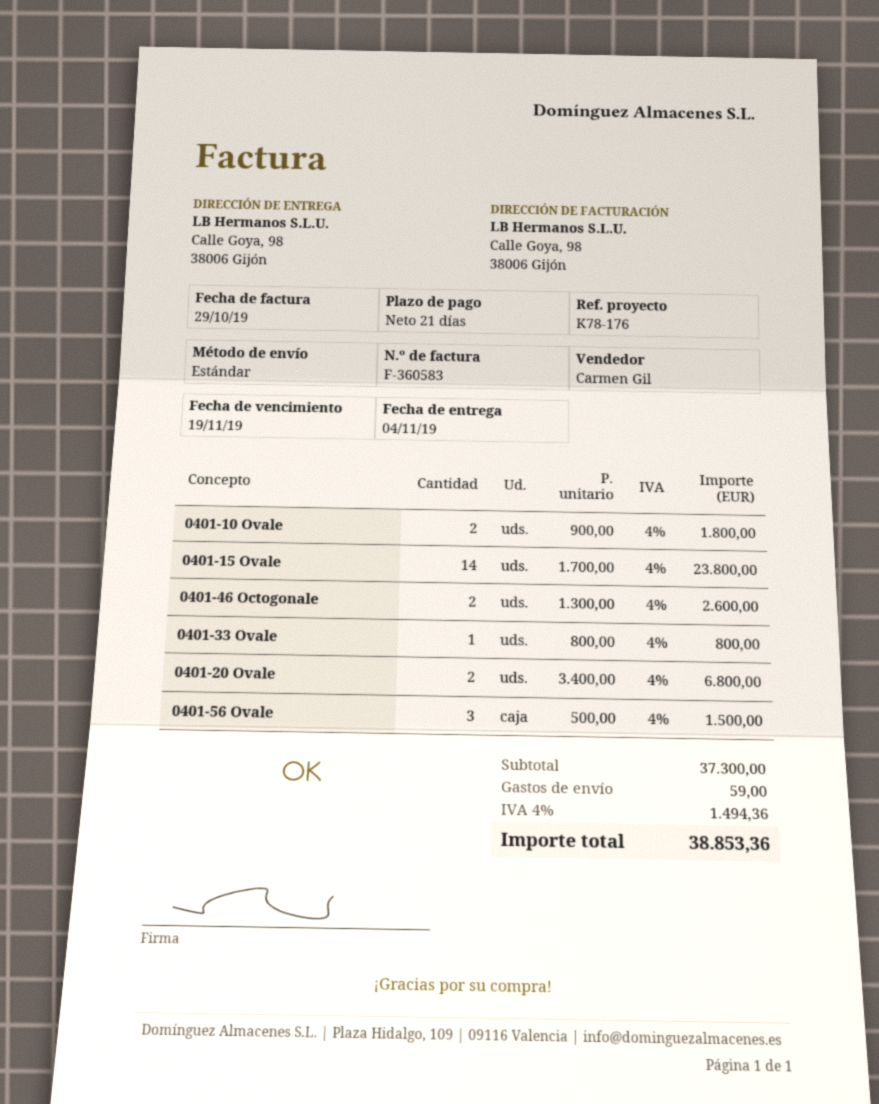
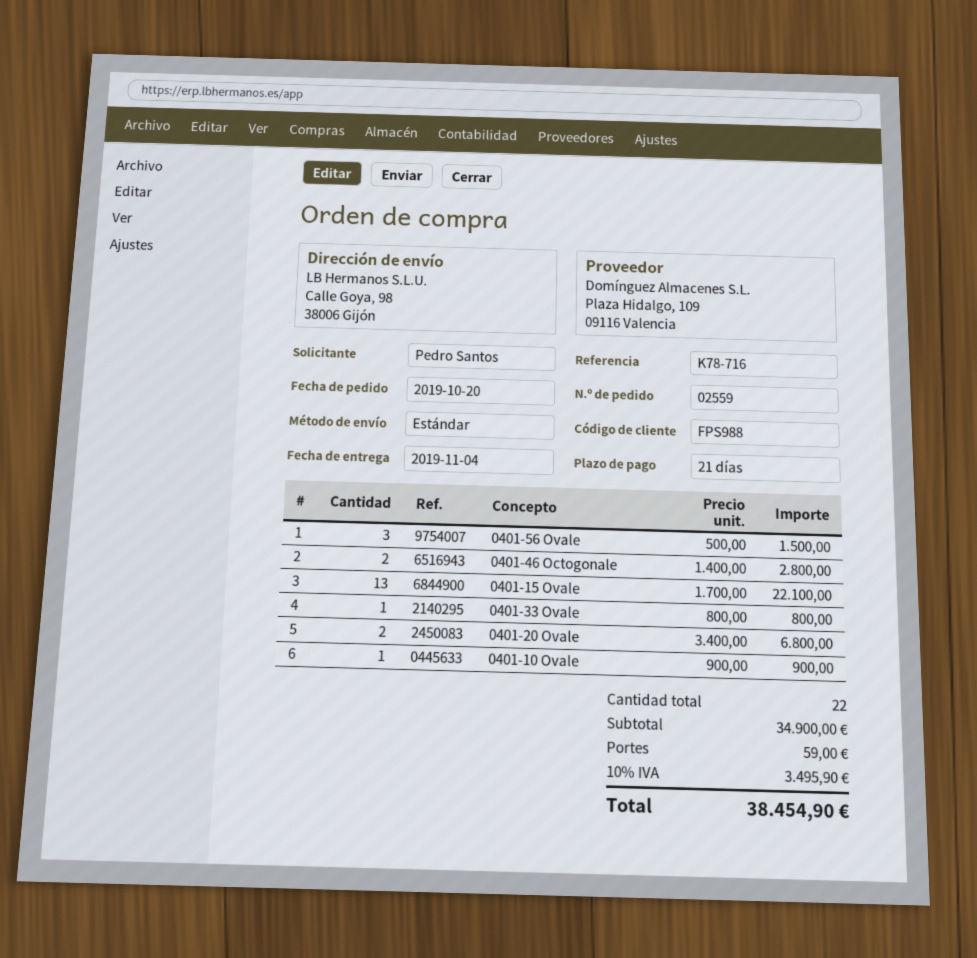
reference: K78-176 -> K78-716
0401-10 Ovale: 2 x 900.00 = 1800.00 -> 1 x 900.00 = 900.00
0401-15 Ovale: 14 x 1700.00 = 23800.00 -> 13 x 1700.00 = 22100.00
0401-46 Octogonale: 2 x 1300.00 = 2600.00 -> 2 x 1400.00 = 2800.00
subtotal: 37300.00 -> 34900.00
tax: 4% = 1494.36 -> 10% = 3495.90
total: 38853.36 -> 38454.90

